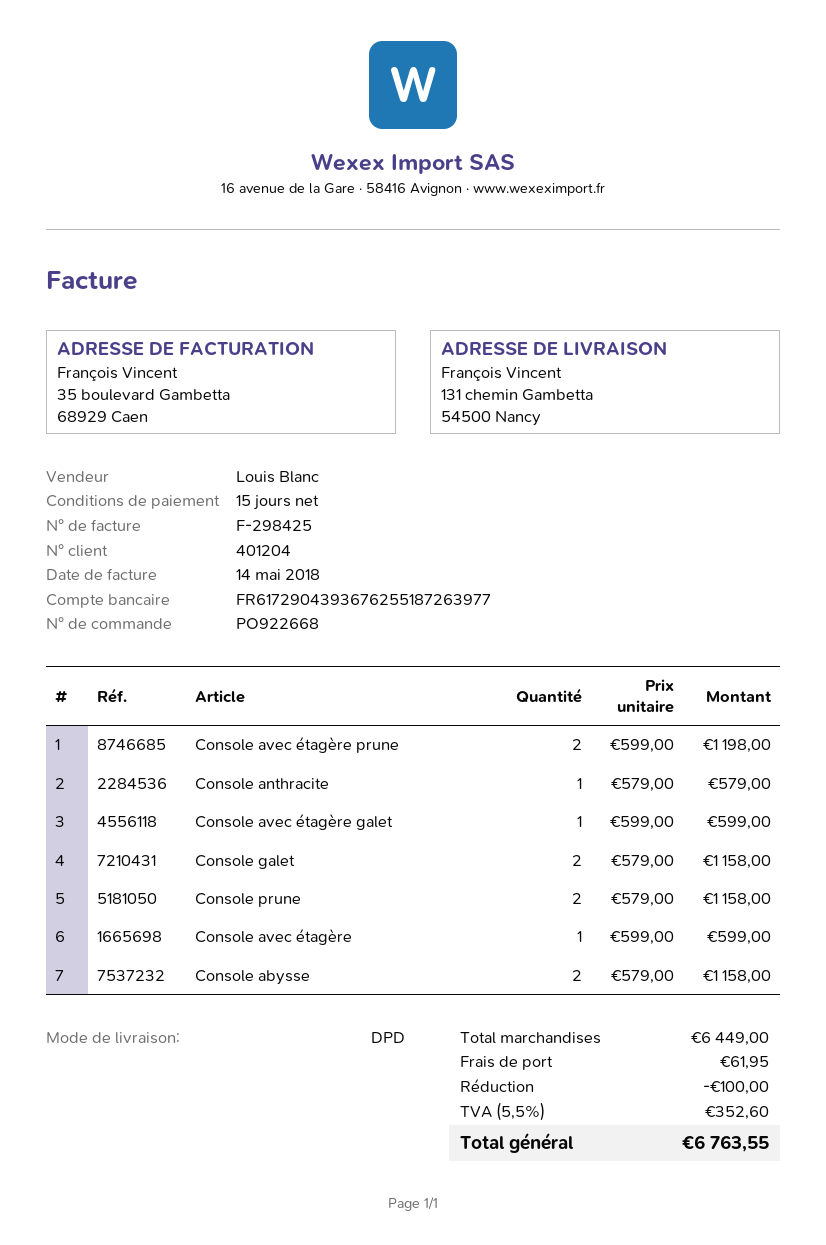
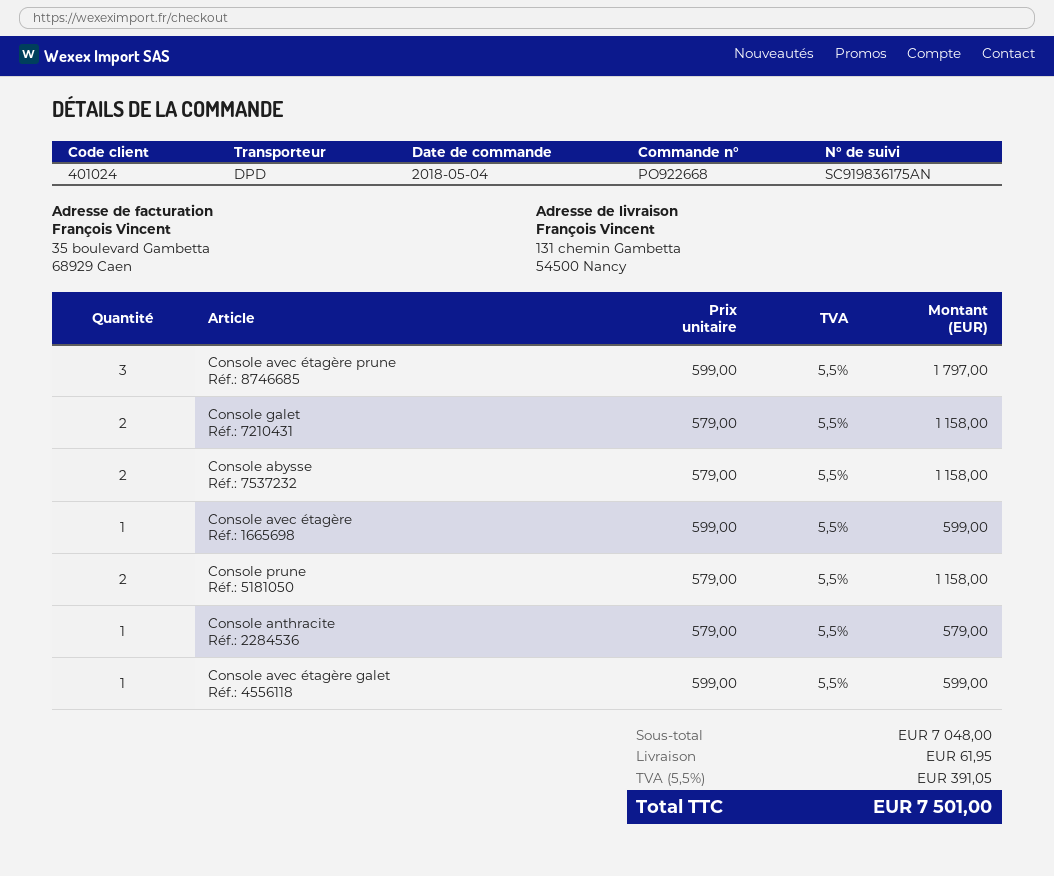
customer number: 401204 -> 401024
Console avec étagère prune: 2 x 599.00 = 1198.00 -> 3 x 599.00 = 1797.00
subtotal: 6449.00 -> 7048.00
discount: 100.00 -> none
tax: 5.5% = 352.60 -> 5.5% = 391.05
total: 6763.55 -> 7501.00

